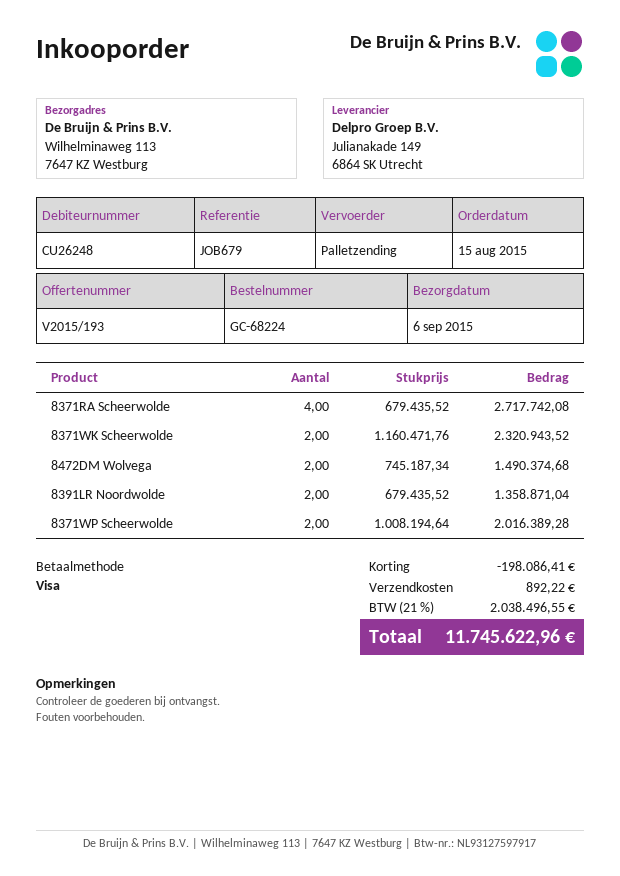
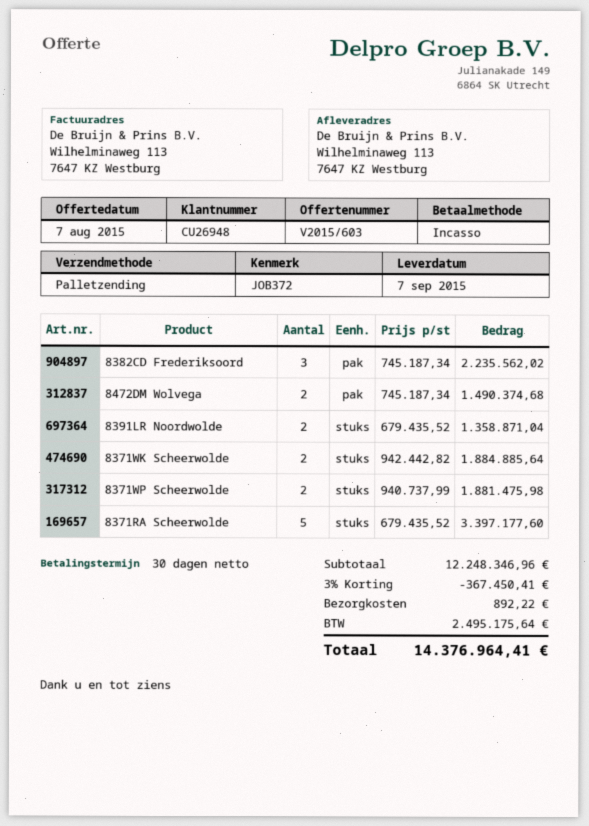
quote number: V2015/193 -> V2015/603
delivery date: 2015-09-06 -> 2015-09-07
customer number: CU26248 -> CU26948
reference: JOB679 -> JOB372
payment method: Visa -> direct debit
8371RA Scheerwolde: 4 x 679435.52 = 2717742.08 -> 5 x 679435.52 = 3397177.60
8371WK Scheerwolde: 2 x 1160471.76 = 2320943.52 -> 2 x 942442.82 = 1884885.64
8371WP Scheerwolde: 2 x 1008194.64 = 2016389.28 -> 2 x 940737.99 = 1881475.98
8382CD Frederiksoord: none -> 3 x 745187.34 = 2235562.02
discount: 198086.41 -> 367450.41
tax: 2038496.55 -> 2495175.64
total: 11745622.96 -> 14376964.41

